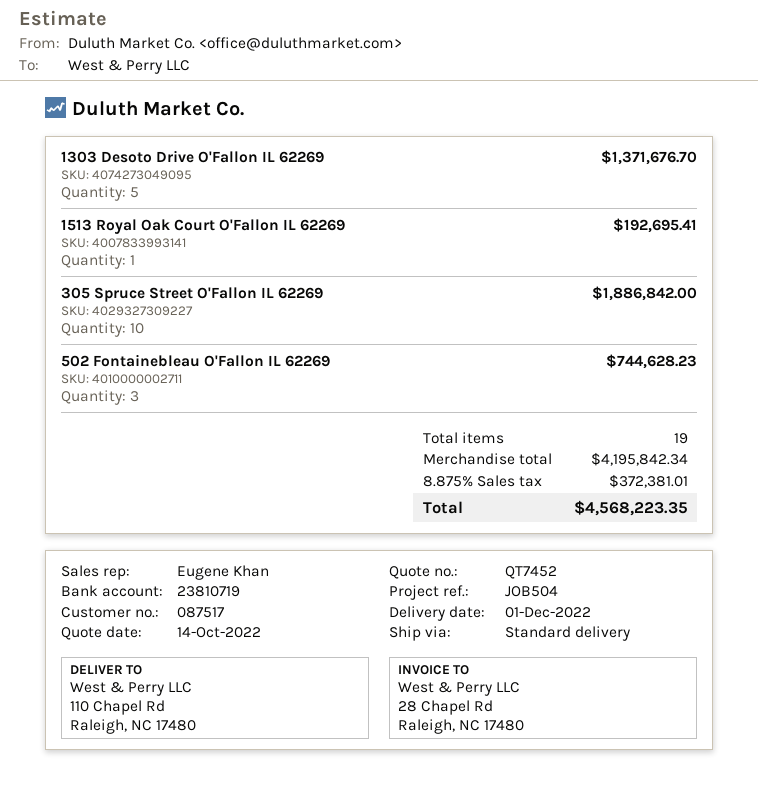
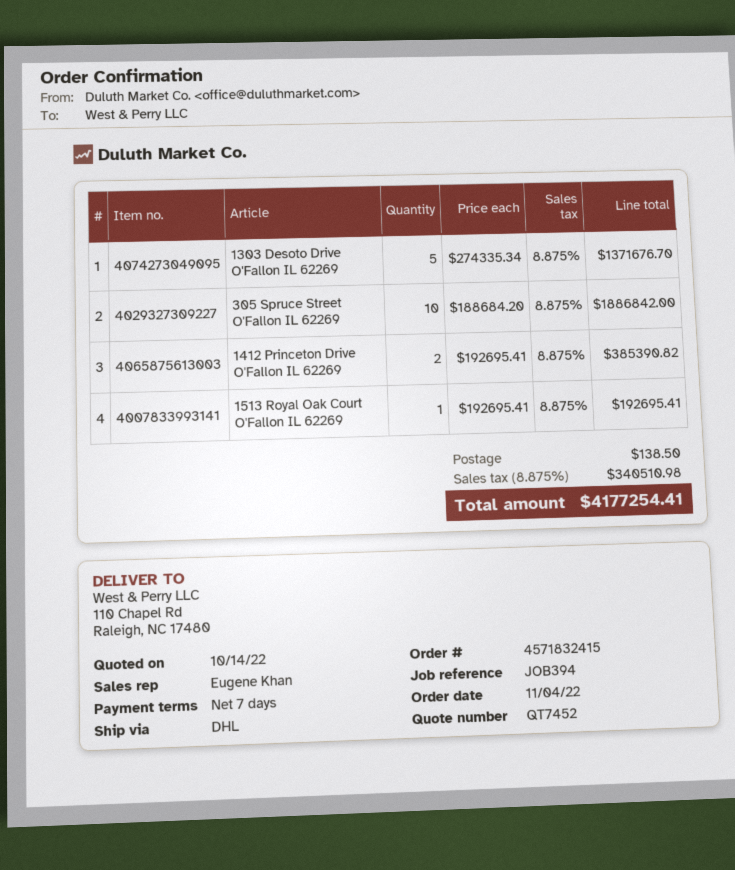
reference: JOB504 -> JOB394
shipping method: standard -> DHL
502 Fontainebleau O'Fallon IL 62269: 3 for 744628.23 -> none
1412 Princeton Drive O'Fallon IL 62269: none -> 2 for 385390.82
shipping: none -> 138.50
tax: 8.875% = 372381.01 -> 8.875% = 340510.98
total: 4568223.35 -> 4177254.41

